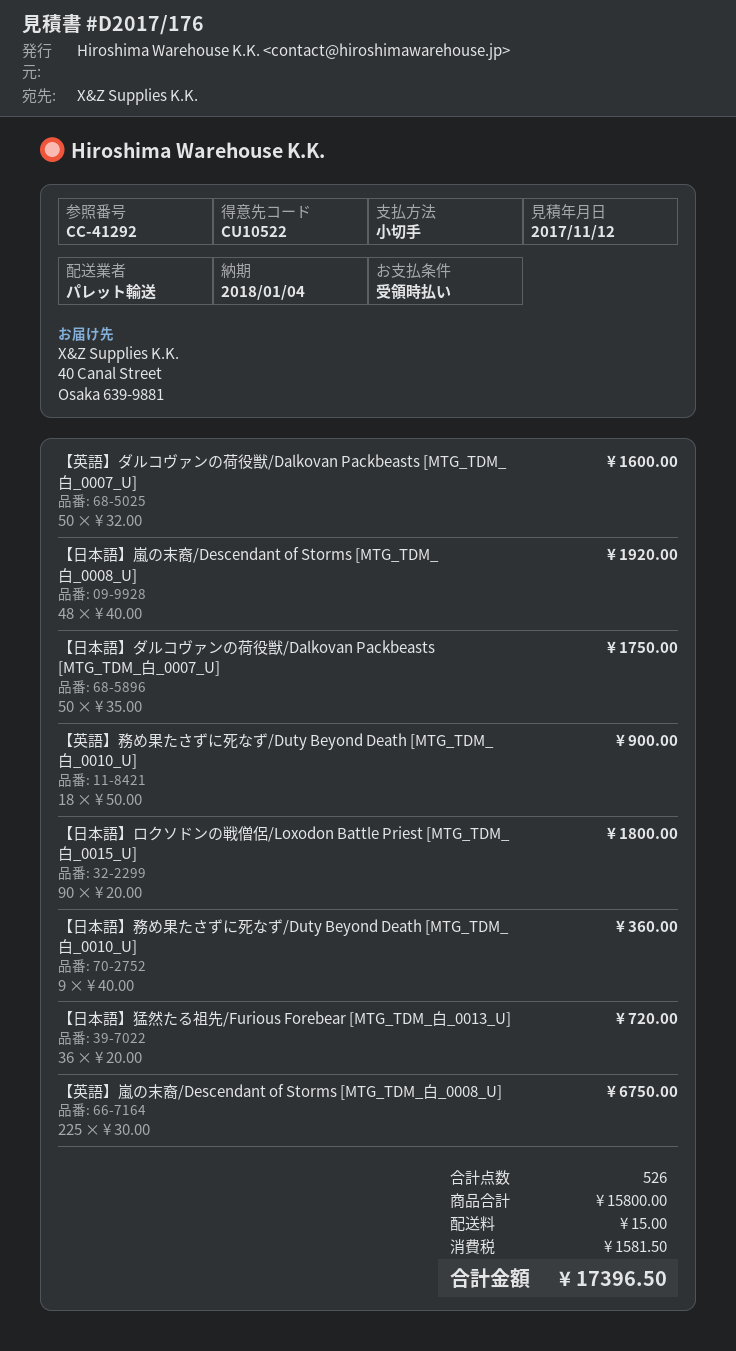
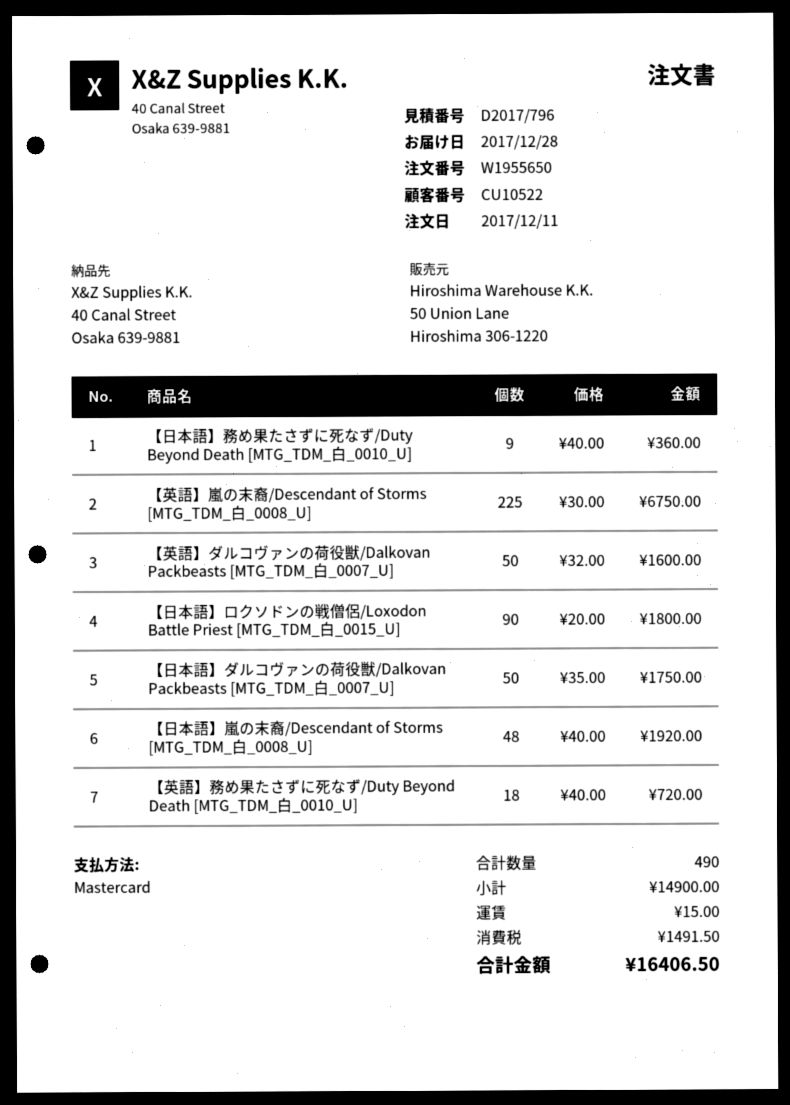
quote number: D2017/176 -> D2017/796
delivery date: 2018-01-04 -> 2017-12-28
payment method: cheque -> Mastercard
【英語】務め果たさずに死なず/Duty Beyond Death [MTG_TDM_白_0010_U]: 18 x 50.00 = 900.00 -> 18 x 40.00 = 720.00
【日本語】猛然たる祖先/Furious Forebear [MTG_TDM_白_0013_U]: 36 x 20.00 = 720.00 -> none
total quantity: 526 -> 490
subtotal: 15800.00 -> 14900.00
tax: 1581.50 -> 1491.50
total: 17396.50 -> 16406.50

